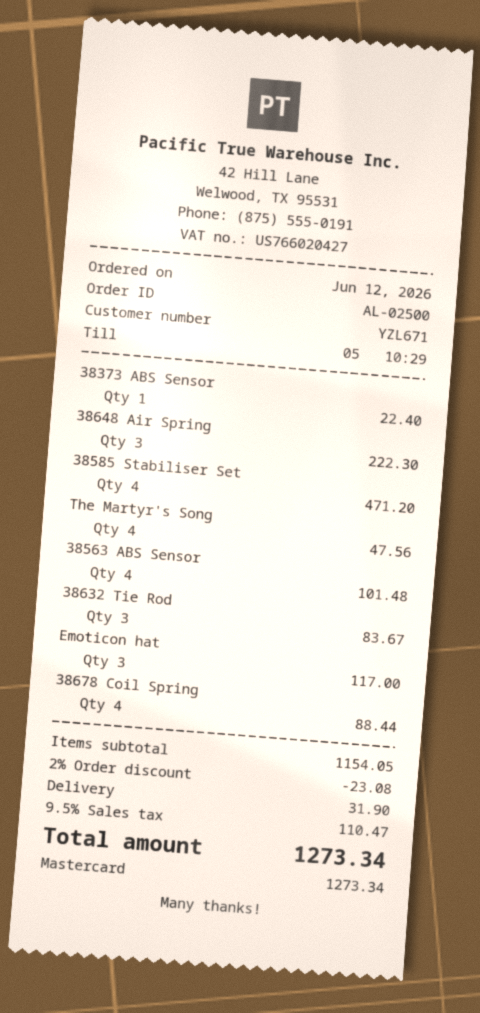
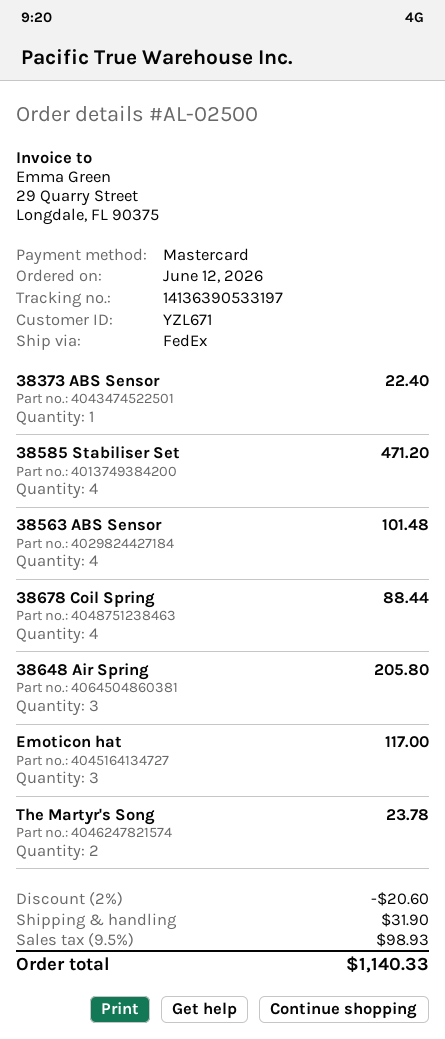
38648 Air Spring: 3 for 222.30 -> 3 for 205.80
The Martyr's Song: 4 for 47.56 -> 2 for 23.78
38632 Tie Rod: 3 for 83.67 -> none
discount: 2% = 23.08 -> 2% = 20.60
tax: 9.5% = 110.47 -> 9.5% = 98.93
total: 1273.34 -> 1140.33

